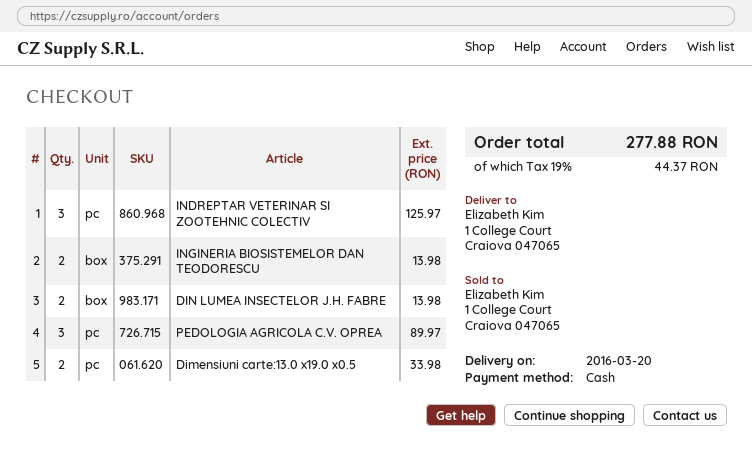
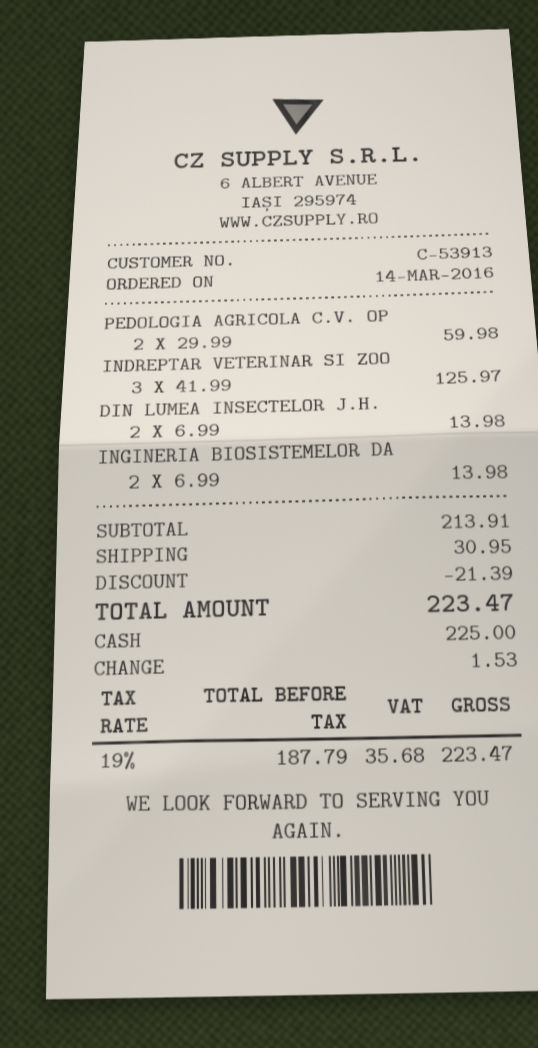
PEDOLOGIA AGRICOLA C.V. OPREA: 3 for 89.97 -> 2 for 59.98
Dimensiuni carte:13.0 x19.0 x0.5: 2 for 33.98 -> none
discount: none -> 21.39
shipping: none -> 30.95
tax: 19% = 44.37 -> 19% = 35.68
total: 277.88 -> 223.47

